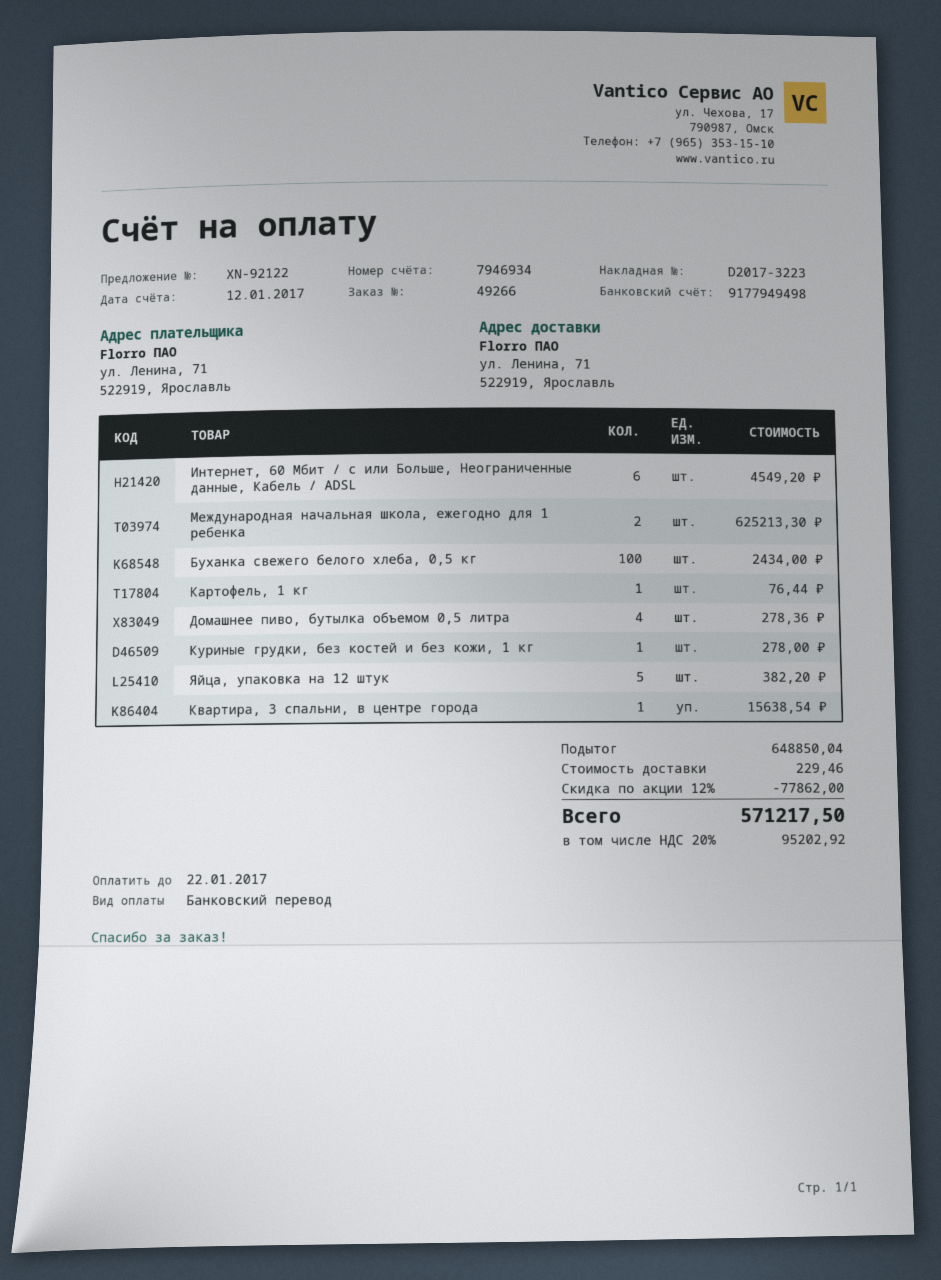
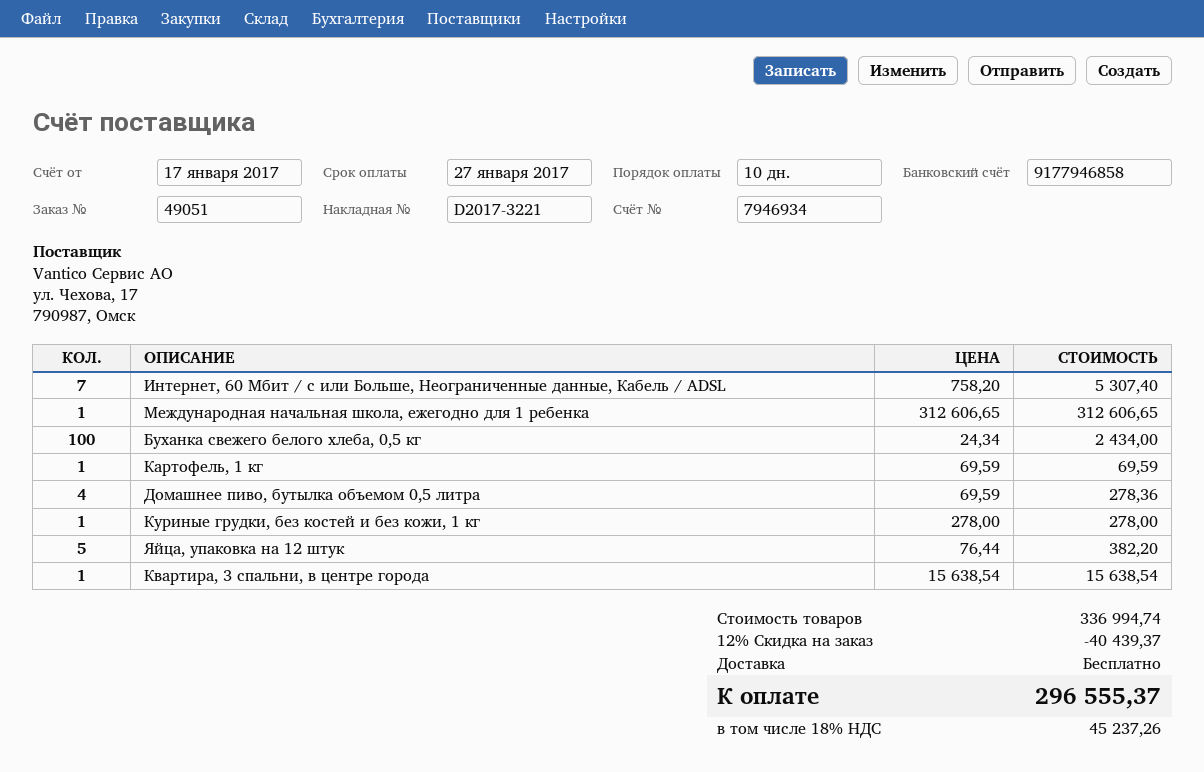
order number: 49266 -> 49051
delivery note number: D2017-3223 -> D2017-3221
invoice date: 2017-01-12 -> 2017-01-17
due date: 2017-01-22 -> 2017-01-27
bank account: 9177949498 -> 9177946858
Интернет, 60 Мбит / с или Больше, Неограниченные данные, Кабель / ADSL: 6 for 4549.20 -> 7 for 5307.40
Международная начальная школа, ежегодно для 1 ребенка: 2 for 625213.30 -> 1 for 312606.65
Картофель, 1 кг: 1 for 76.44 -> 1 for 69.59
subtotal: 648850.04 -> 336994.74
discount: 12% = 77862.00 -> 12% = 40439.37
shipping: 229.46 -> 0.00
tax: 20% = 95202.92 -> 18% = 45237.26
total: 571217.50 -> 296555.37

